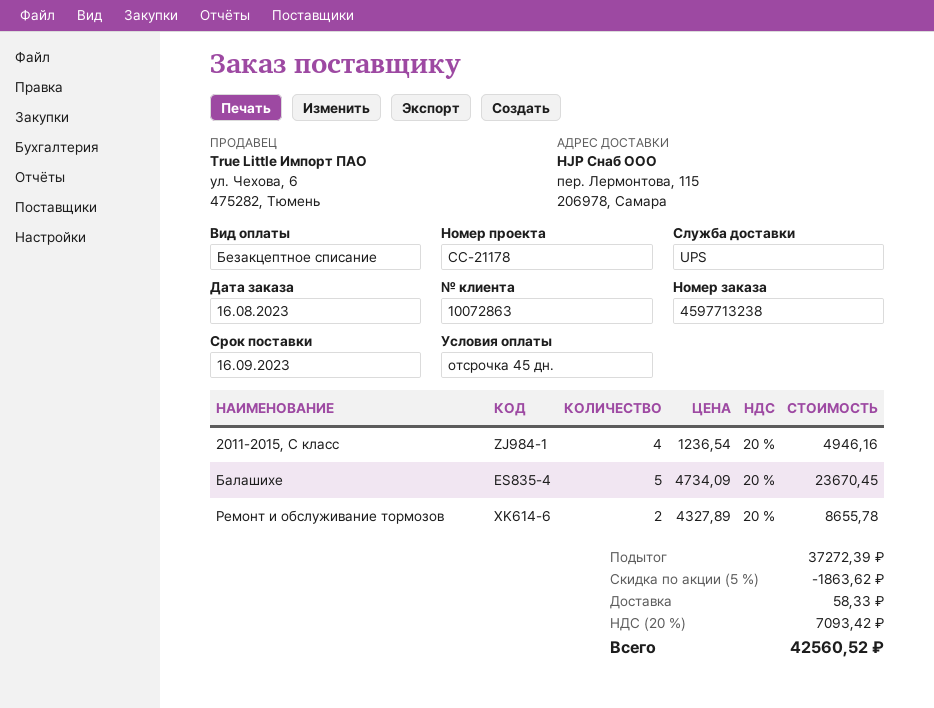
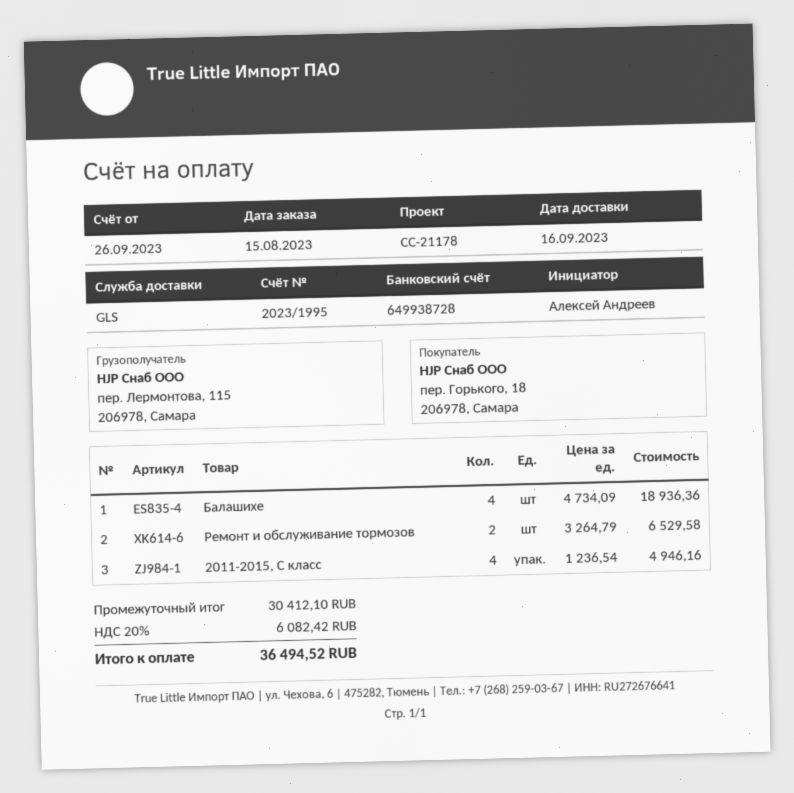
order date: 2023-08-16 -> 2023-08-15
shipping method: UPS -> GLS
Балашихе: 5 x 4734.09 = 23670.45 -> 4 x 4734.09 = 18936.36
Ремонт и обслуживание тормозов: 2 x 4327.89 = 8655.78 -> 2 x 3264.79 = 6529.58
subtotal: 37272.39 -> 30412.10
discount: 5% = 1863.62 -> none
shipping: 58.33 -> none
tax: 20% = 7093.42 -> 20% = 6082.42
total: 42560.52 -> 36494.52

